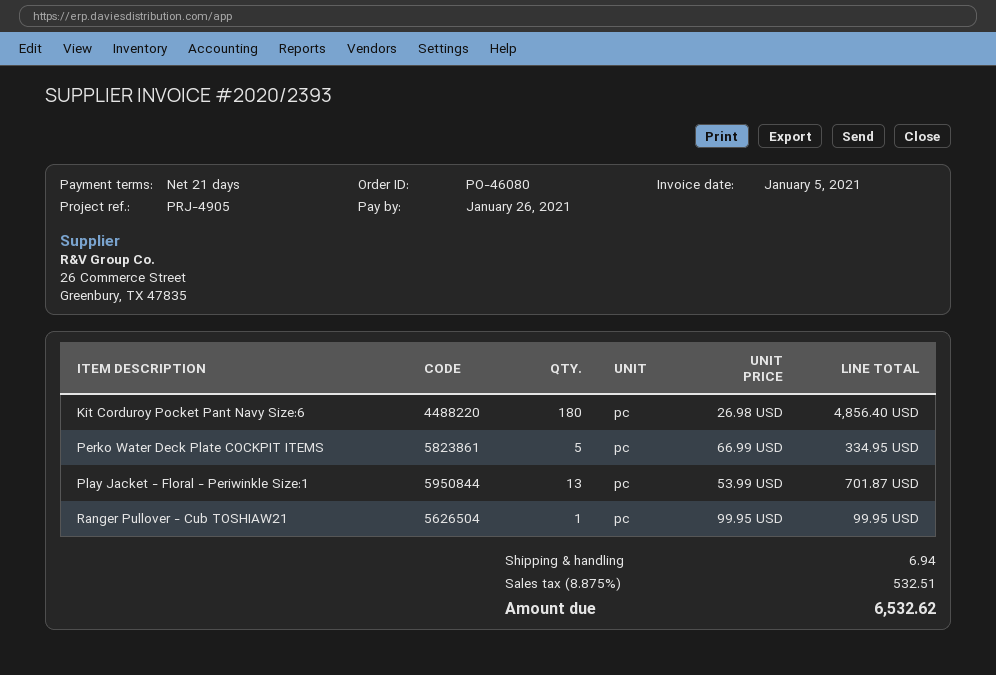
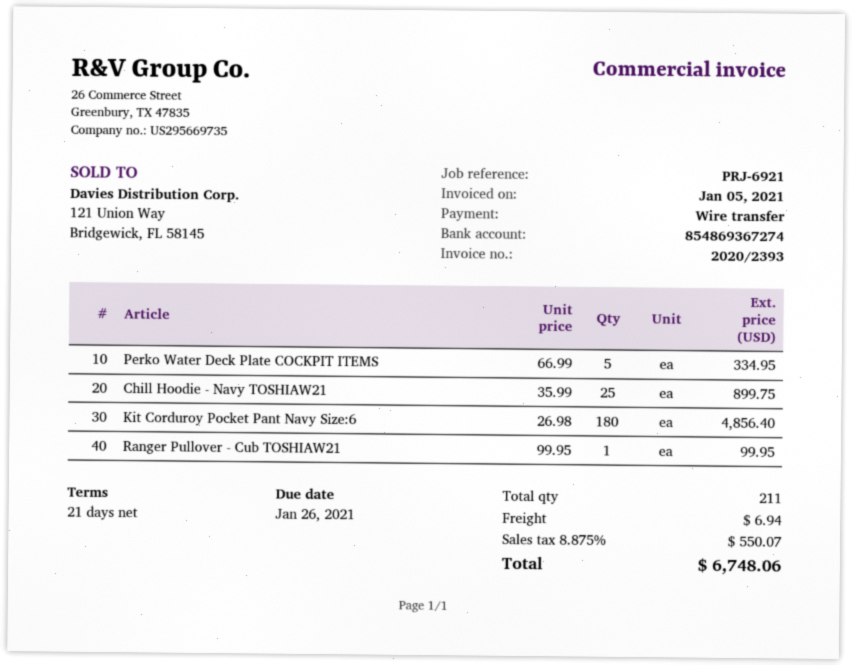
reference: PRJ-4905 -> PRJ-6921
Play Jacket - Floral - Periwinkle Size:1: 13 x 53.99 = 701.87 -> none
Chill Hoodie - Navy TOSHIAW21: none -> 25 x 35.99 = 899.75
tax: 8.875% = 532.51 -> 8.875% = 550.07
total: 6532.62 -> 6748.06

